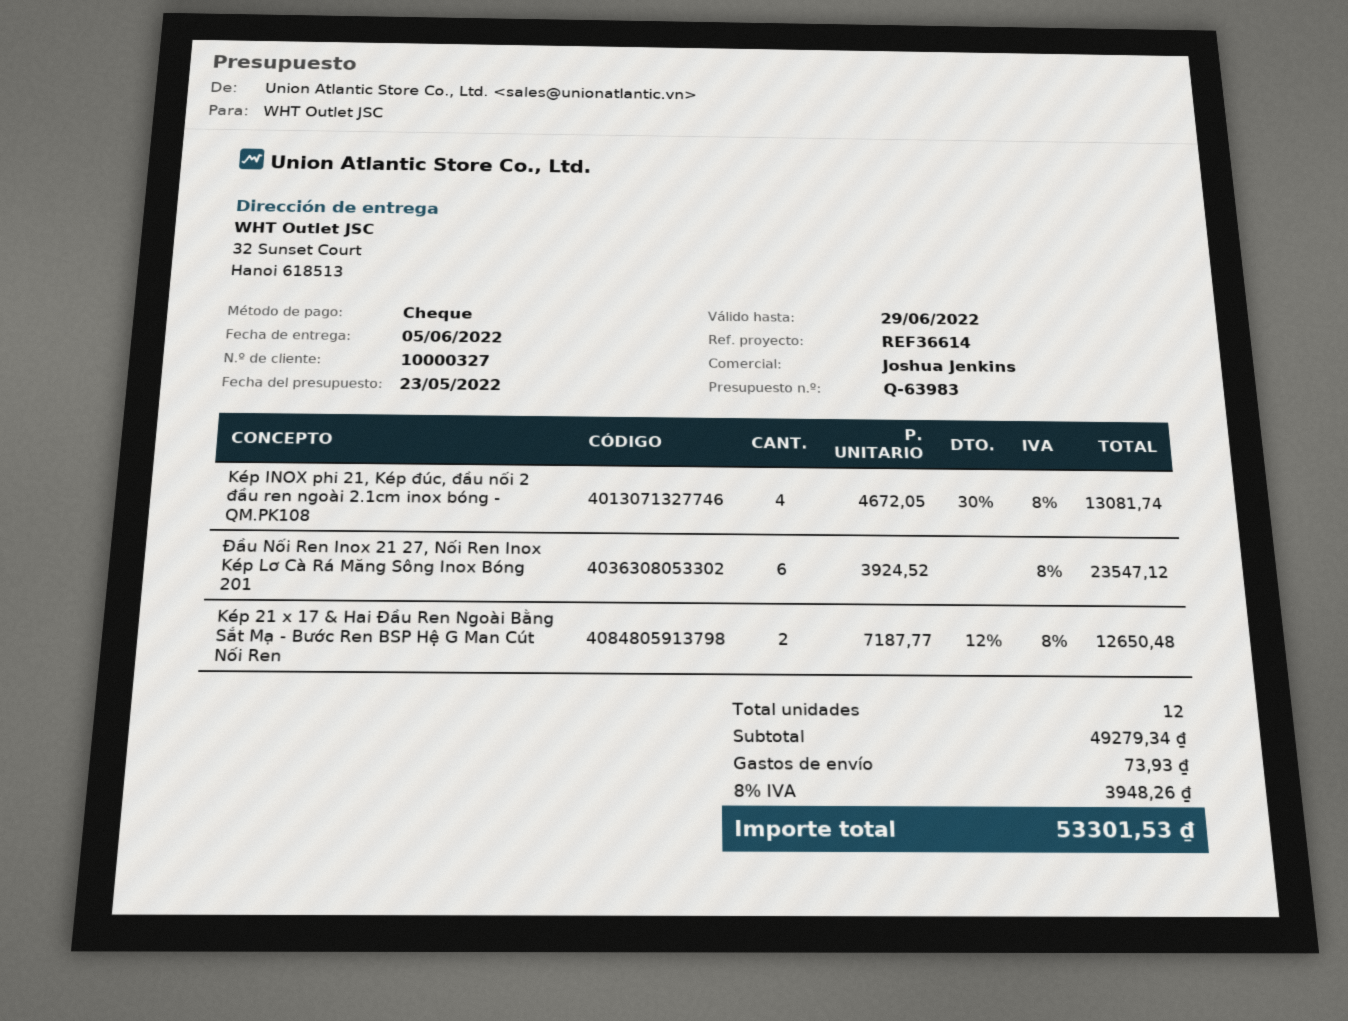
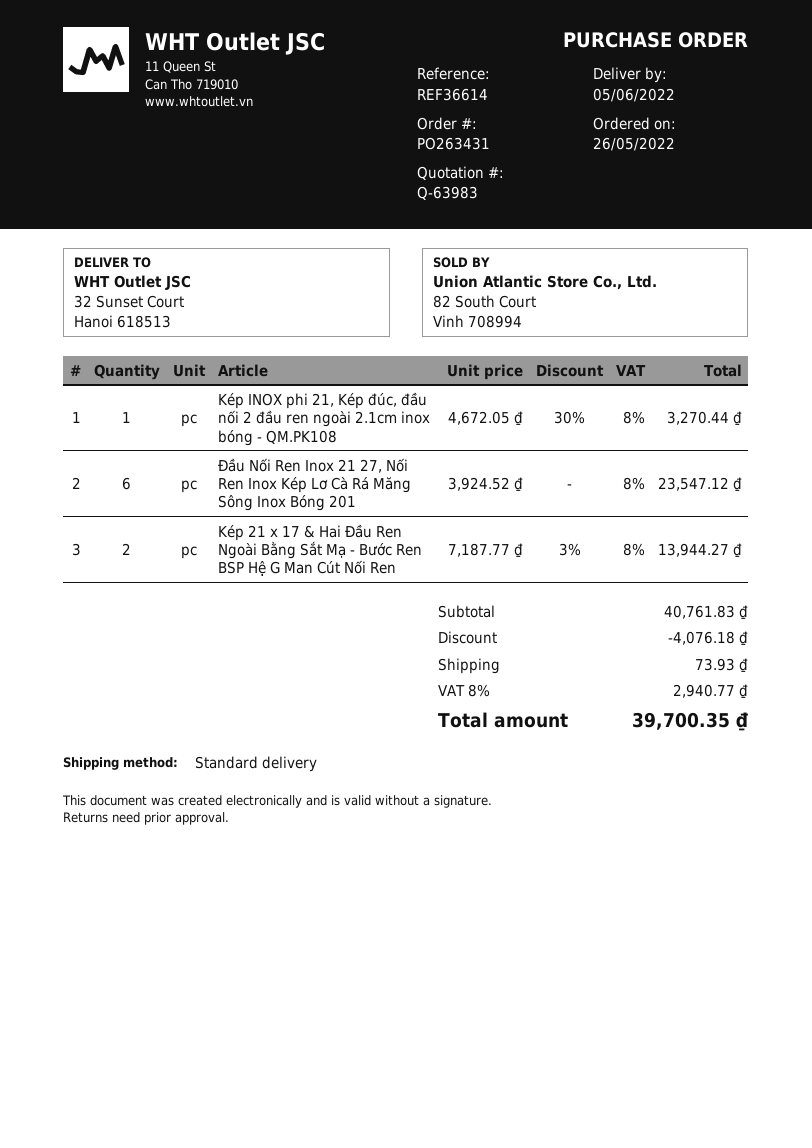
Kép INOX phi 21, Kép đúc, đầu nối 2 đầu ren ngoài 2.1cm inox bóng - QM.PK108: 4 x 4672.05 - 30% = 13081.74 -> 1 x 4672.05 - 30% = 3270.44
Kép 21 x 17 & Hai Đầu Ren Ngoài Bằng Sắt Mạ - Bước Ren BSP Hệ G Man Cút Nối Ren: 2 x 7187.77 - 12% = 12650.48 -> 2 x 7187.77 - 3% = 13944.27
subtotal: 49279.34 -> 40761.83
discount: none -> 4076.18
tax: 8% = 3948.26 -> 8% = 2940.77
total: 53301.53 -> 39700.35

